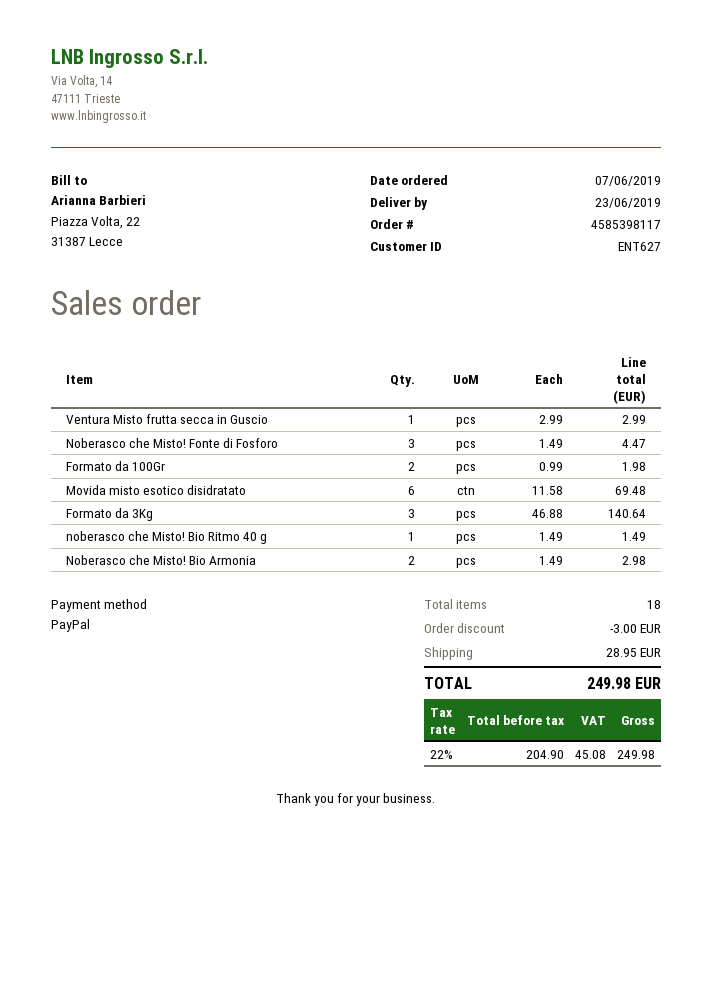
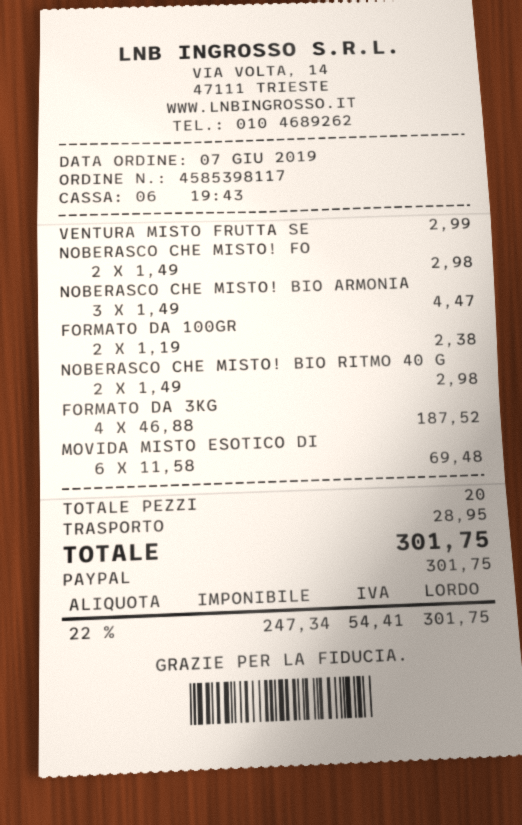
Noberasco che Misto! Fonte di Fosforo: 3 x 1.49 = 4.47 -> 2 x 1.49 = 2.98
Formato da 100Gr: 2 x 0.99 = 1.98 -> 2 x 1.19 = 2.38
Formato da 3Kg: 3 x 46.88 = 140.64 -> 4 x 46.88 = 187.52
noberasco che Misto! Bio Ritmo 40 g: 1 x 1.49 = 1.49 -> 2 x 1.49 = 2.98
Noberasco che Misto! Bio Armonia: 2 x 1.49 = 2.98 -> 3 x 1.49 = 4.47
total quantity: 18 -> 20
discount: 3.00 -> none
net: 204.90 -> 247.34
tax: 22% = 45.08 -> 22% = 54.41
total: 249.98 -> 301.75

